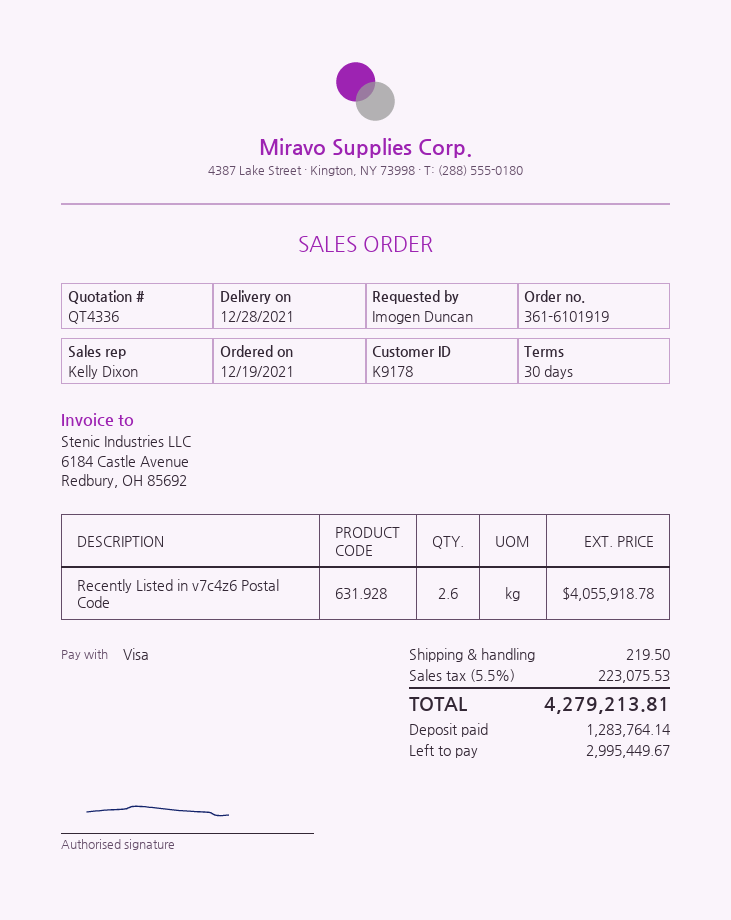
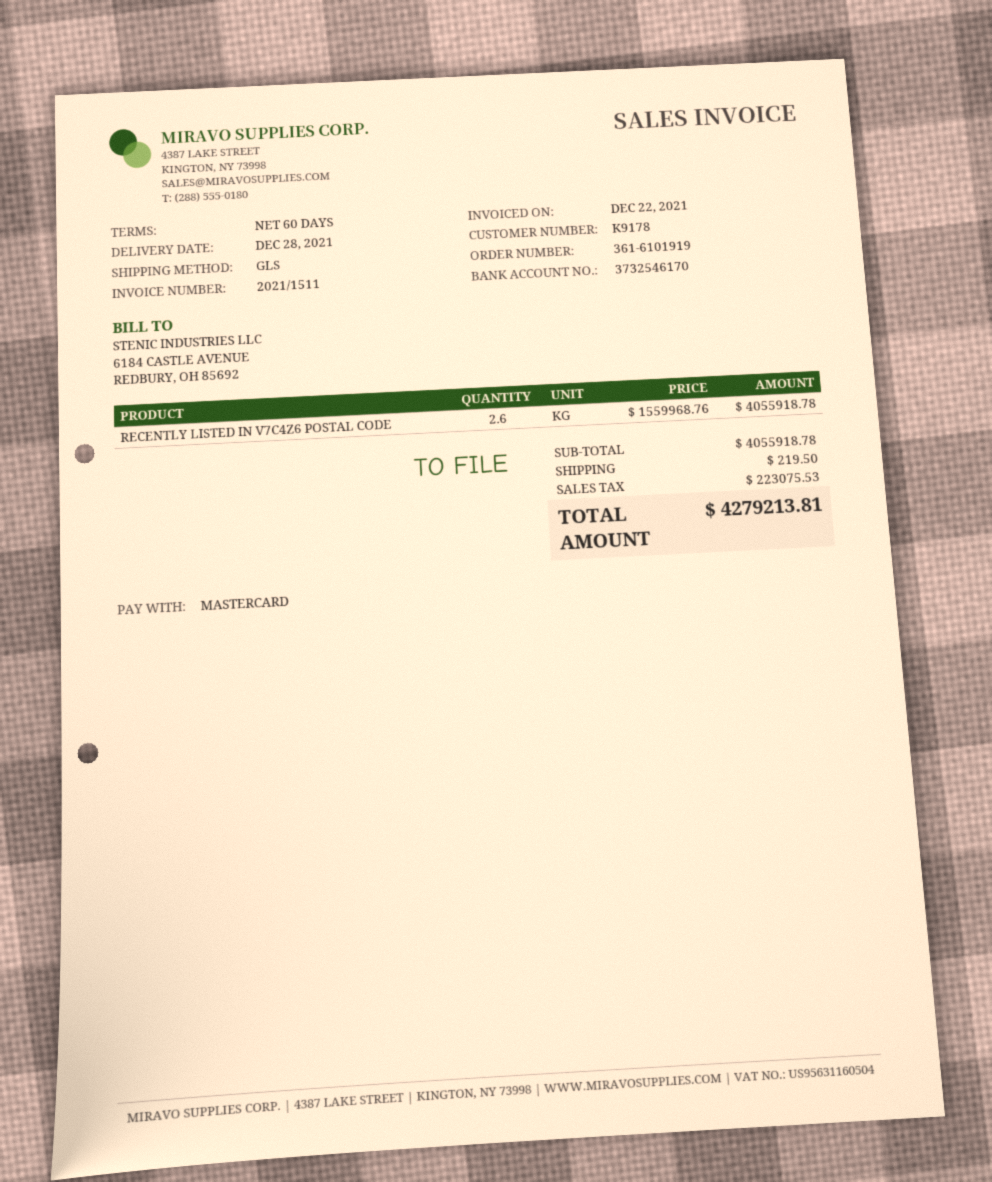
payment terms: 30 days -> 60 days
payment method: Visa -> Mastercard

